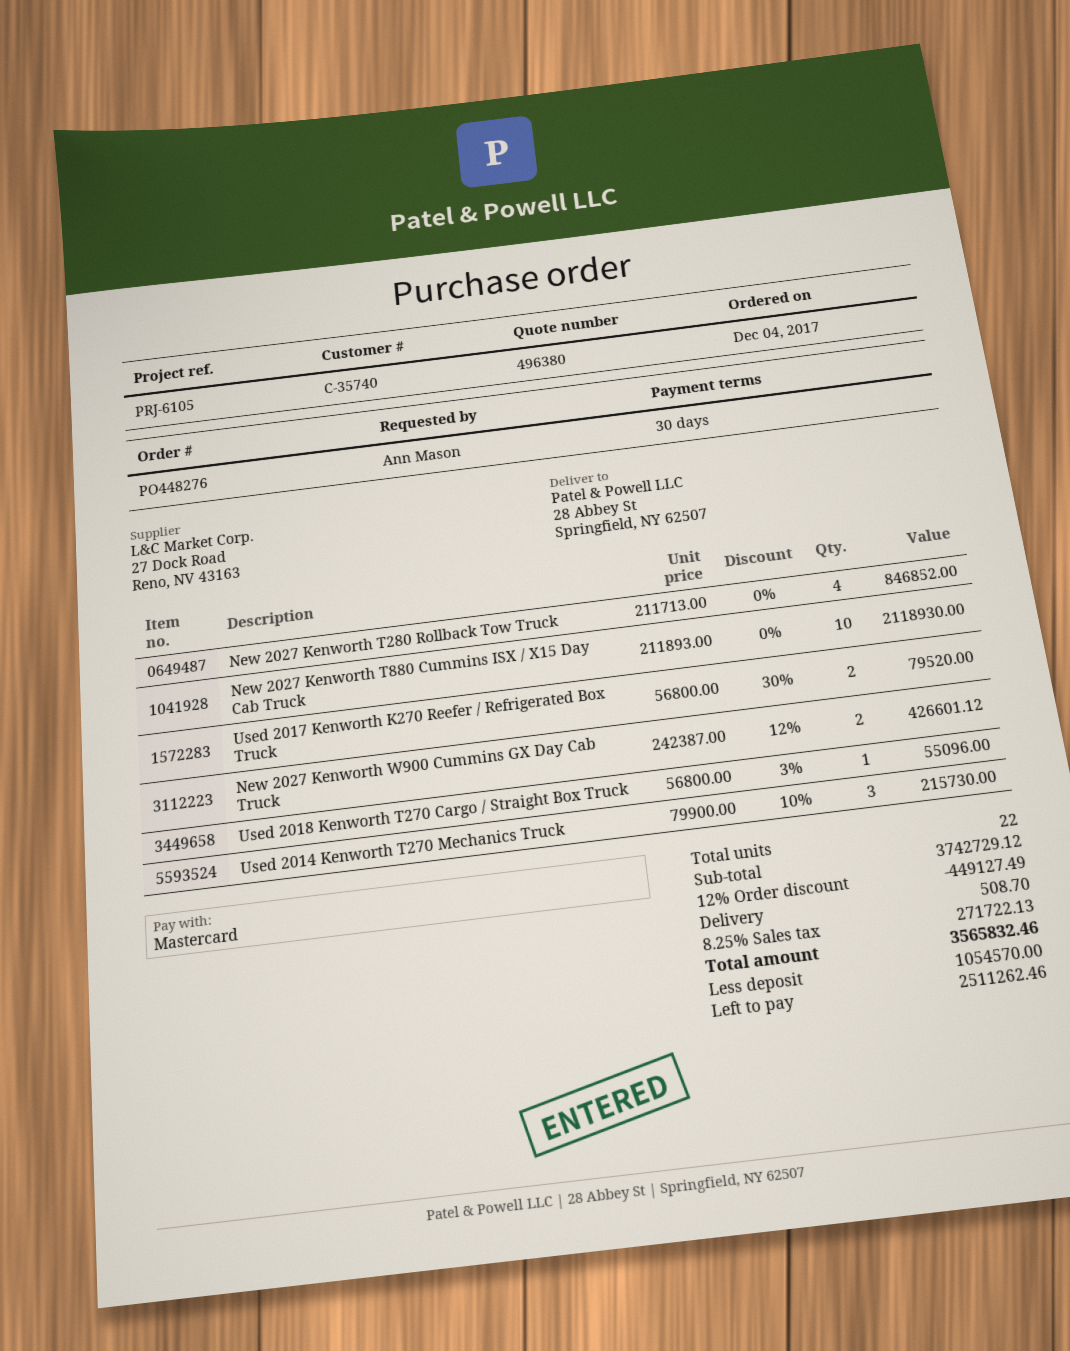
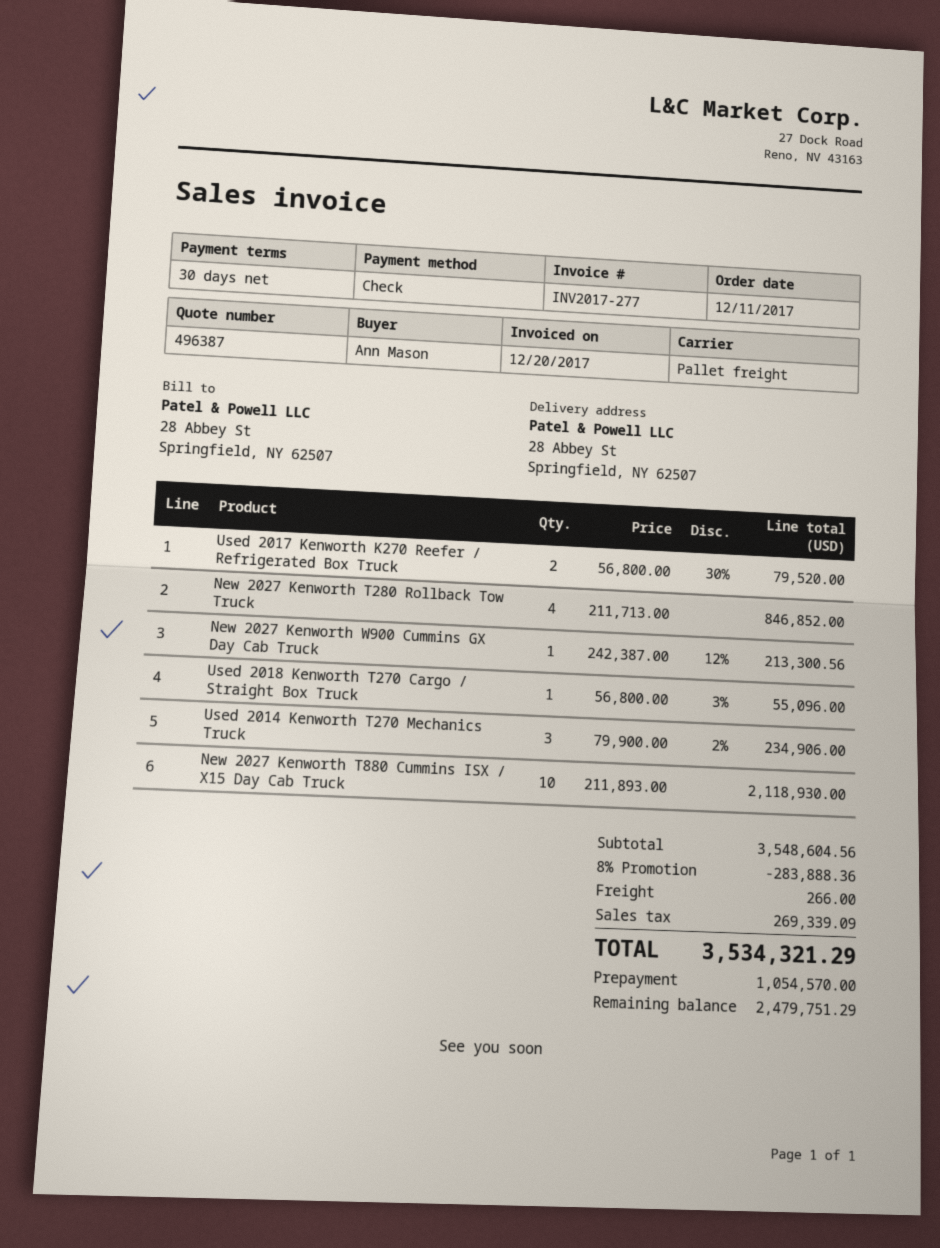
quote number: 496380 -> 496387
order date: 2017-12-04 -> 2017-12-11
payment method: Mastercard -> cheque
New 2027 Kenworth W900 Cummins GX Day Cab Truck: 2 x 242387.00 - 12% = 426601.12 -> 1 x 242387.00 - 12% = 213300.56
Used 2014 Kenworth T270 Mechanics Truck: 3 x 79900.00 - 10% = 215730.00 -> 3 x 79900.00 - 2% = 234906.00
subtotal: 3742729.12 -> 3548604.56
discount: 12% = 449127.49 -> 8% = 283888.36
shipping: 508.70 -> 266.00
tax: 271722.13 -> 269339.09
total: 3565832.46 -> 3534321.29
balance: 2511262.46 -> 2479751.29

